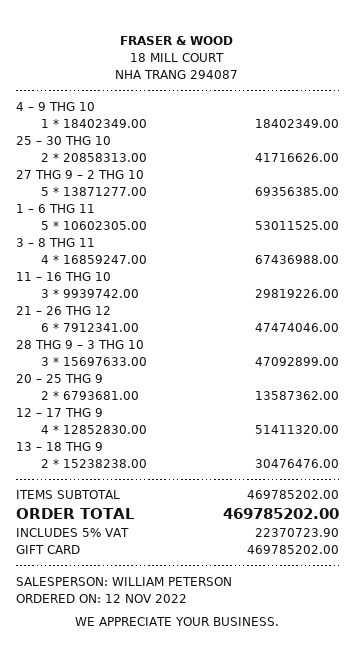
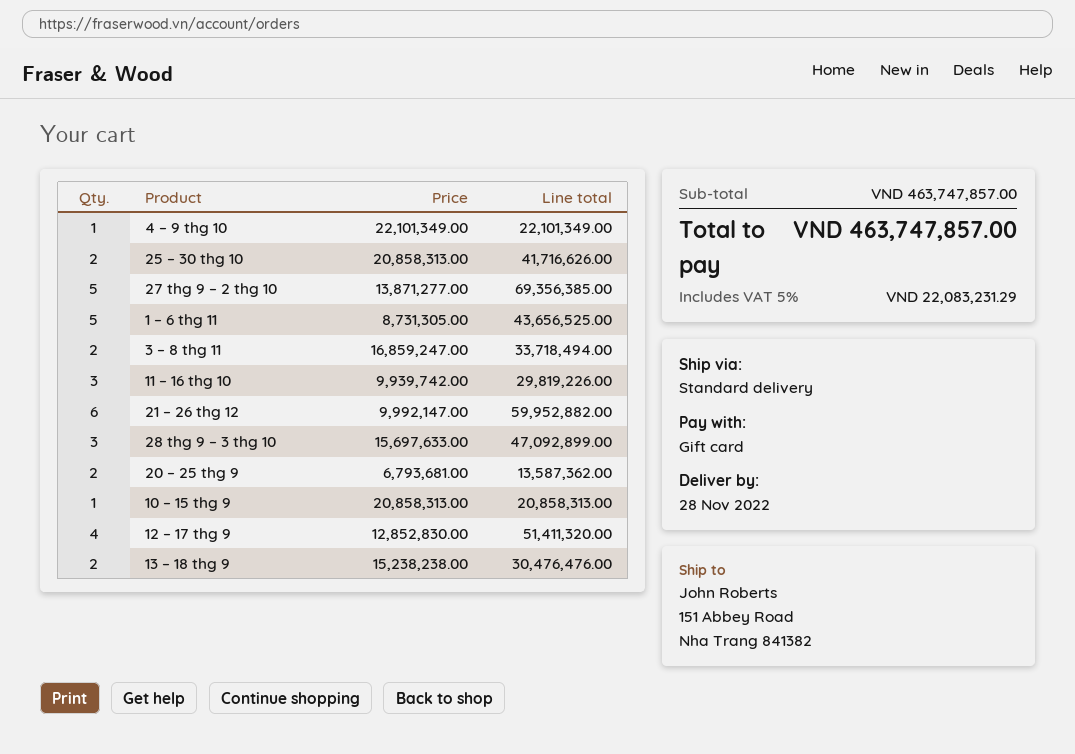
4 – 9 THG 10: 1 x 18402349.00 = 18402349.00 -> 1 x 22101349.00 = 22101349.00
1 – 6 THG 11: 5 x 10602305.00 = 53011525.00 -> 5 x 8731305.00 = 43656525.00
3 – 8 THG 11: 4 x 16859247.00 = 67436988.00 -> 2 x 16859247.00 = 33718494.00
21 – 26 THG 12: 6 x 7912341.00 = 47474046.00 -> 6 x 9992147.00 = 59952882.00
10 – 15 thg 9: none -> 1 x 20858313.00 = 20858313.00
subtotal: 469785202.00 -> 463747857.00
tax: 5% = 22370723.90 -> 5% = 22083231.29
total: 469785202.00 -> 463747857.00

